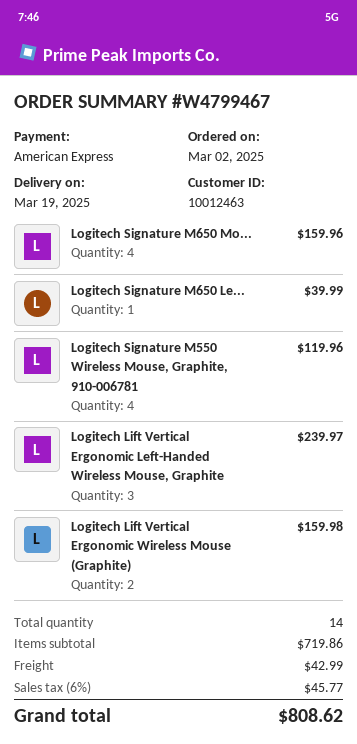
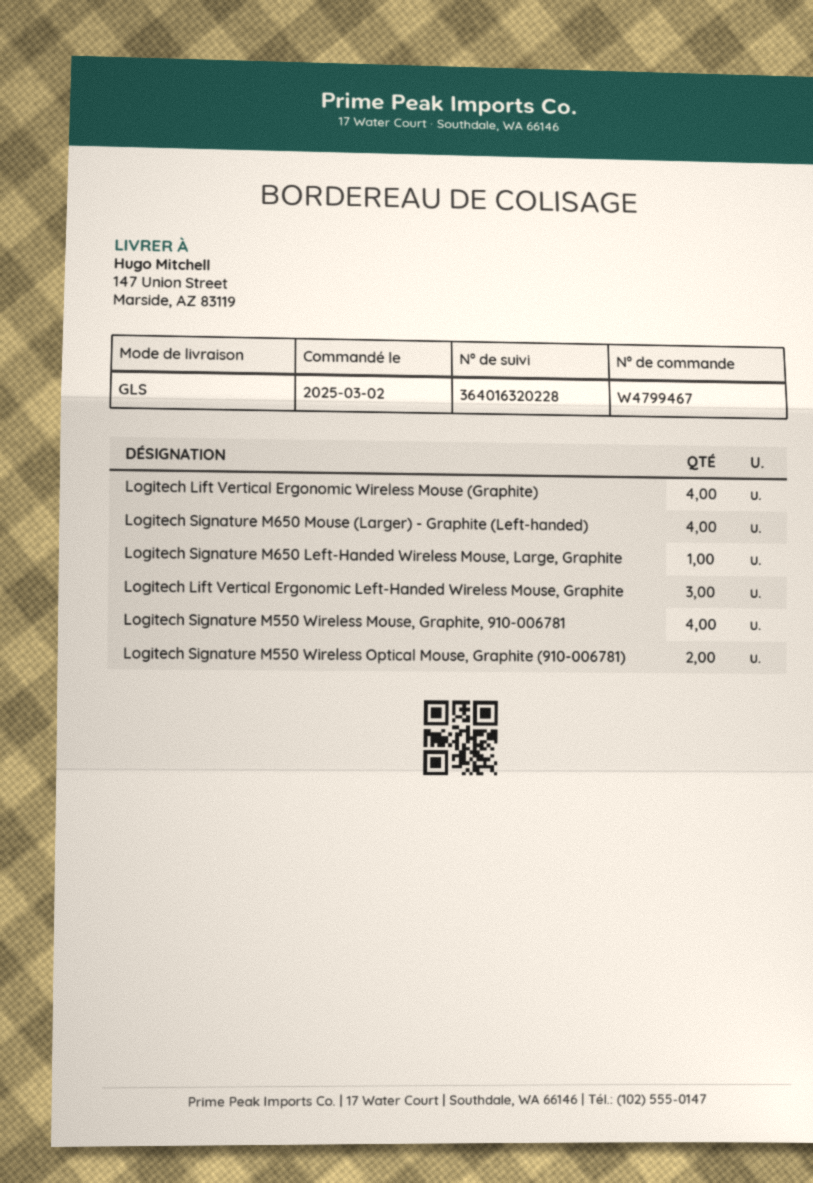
Logitech Lift Vertical Ergonomic Wireless Mouse (Graphite): 2 -> 4
Logitech Signature M550 Wireless Optical Mouse, Graphite (910-006781): none -> 2

